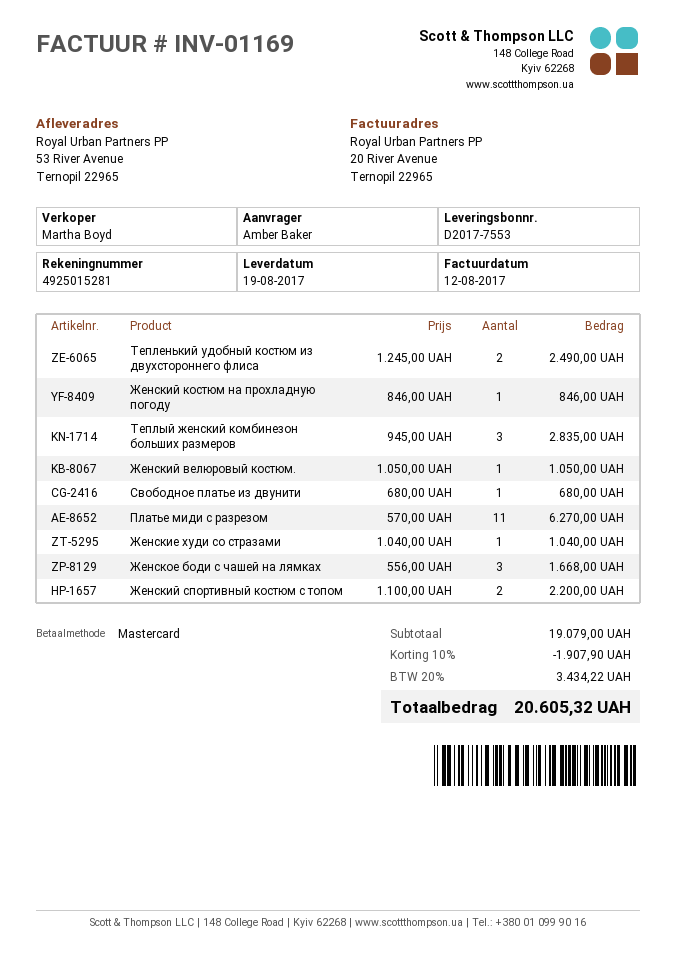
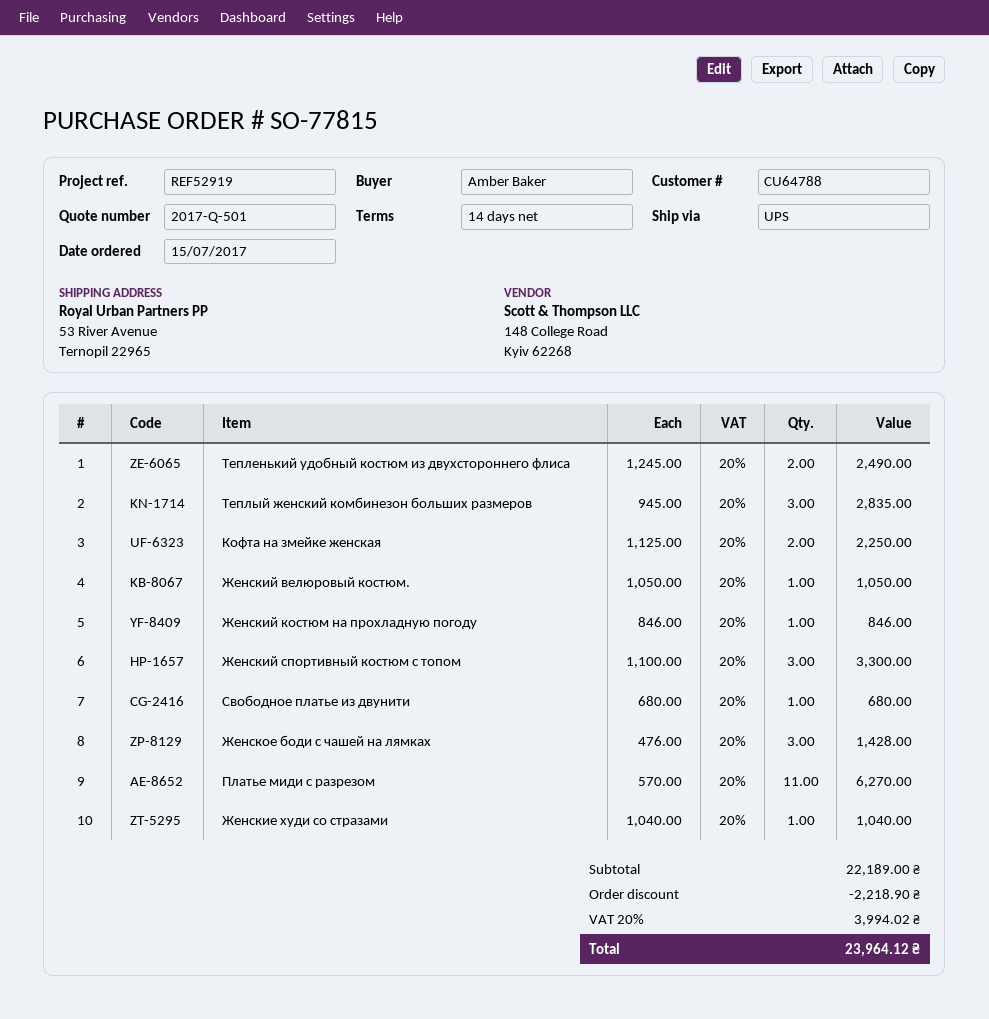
Женское боди с чашей на лямках: 3 x 556.00 = 1668.00 -> 3 x 476.00 = 1428.00
Женский спортивный костюм с топом: 2 x 1100.00 = 2200.00 -> 3 x 1100.00 = 3300.00
Кофта на змейке женская: none -> 2 x 1125.00 = 2250.00
subtotal: 19079.00 -> 22189.00
discount: 1907.90 -> 2218.90
tax: 20% = 3434.22 -> 20% = 3994.02
total: 20605.32 -> 23964.12

